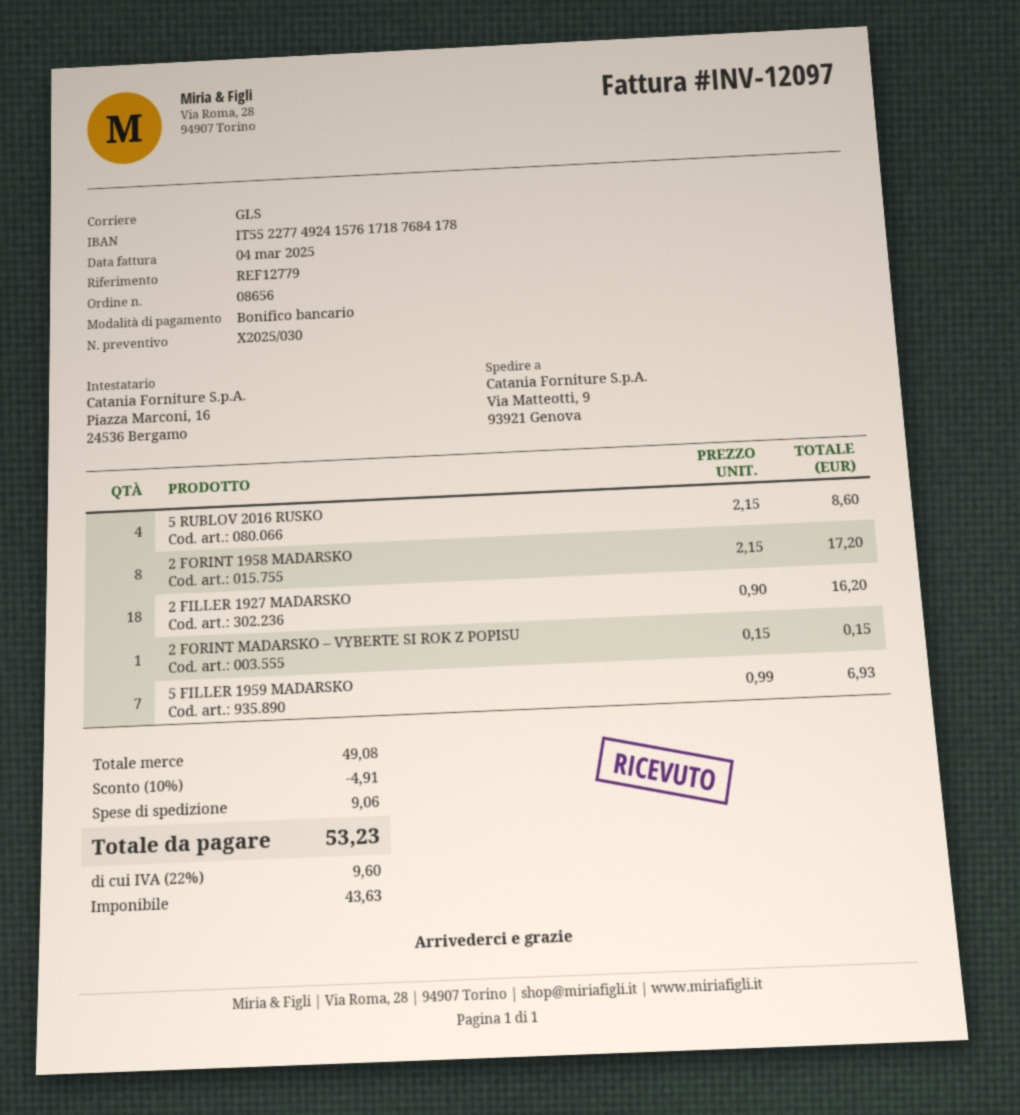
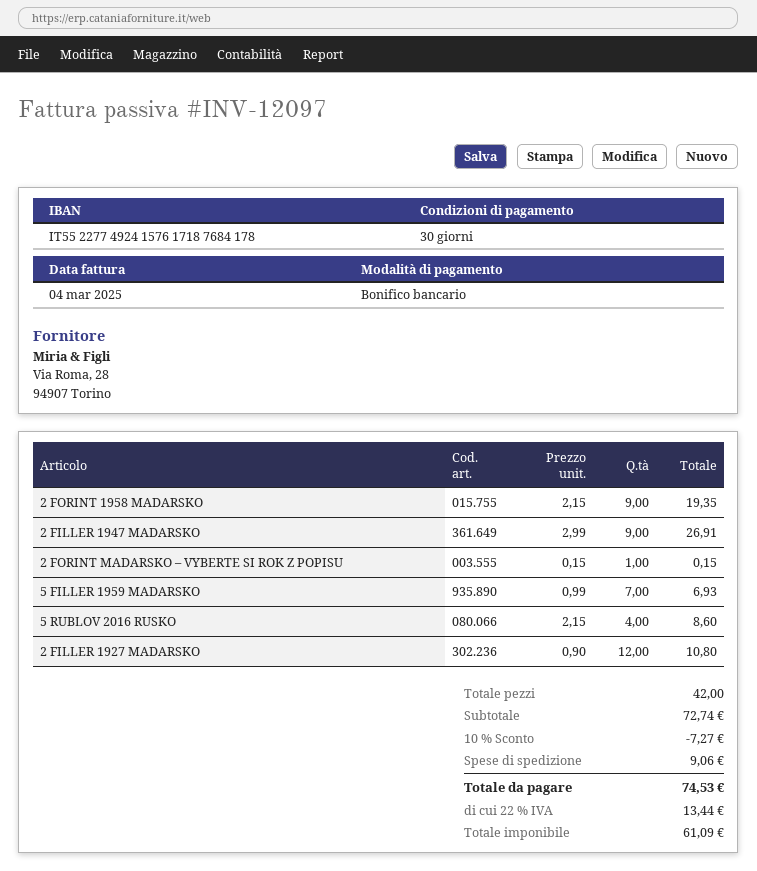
2 FORINT 1958 MADARSKO: 8 x 2.15 = 17.20 -> 9 x 2.15 = 19.35
2 FILLER 1927 MADARSKO: 18 x 0.90 = 16.20 -> 12 x 0.90 = 10.80
2 FILLER 1947 MADARSKO: none -> 9 x 2.99 = 26.91
subtotal: 49.08 -> 72.74
discount: 10% = 4.91 -> 10% = 7.27
net: 43.63 -> 61.09
tax: 22% = 9.60 -> 22% = 13.44
total: 53.23 -> 74.53

